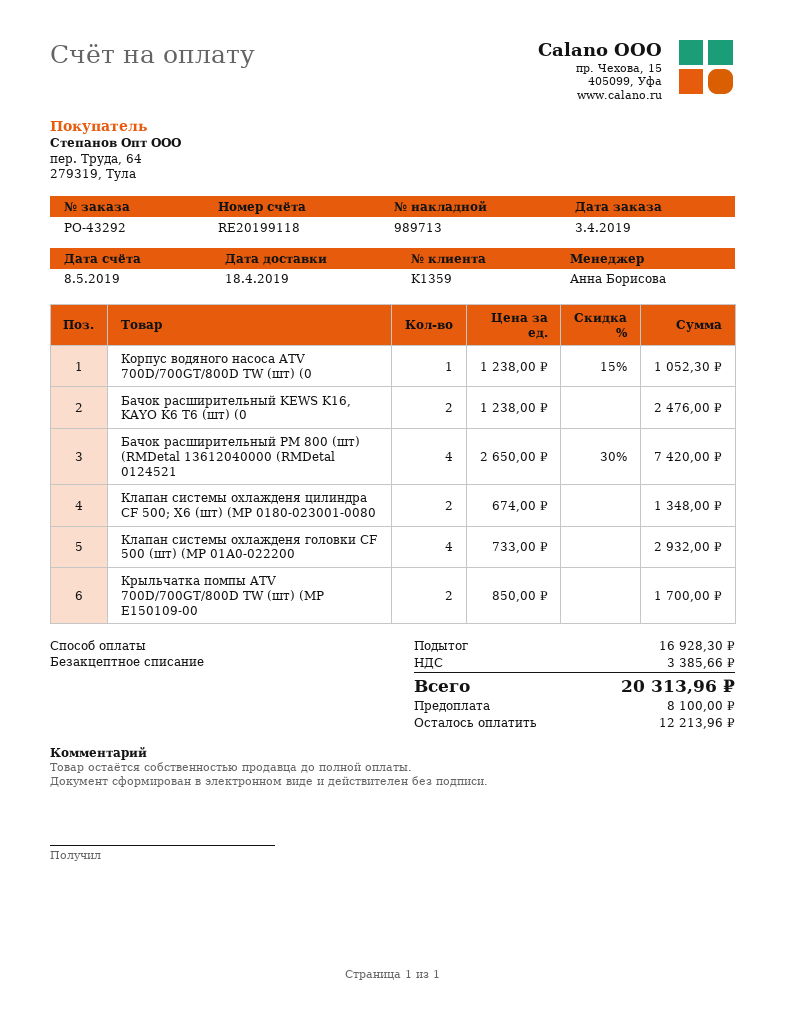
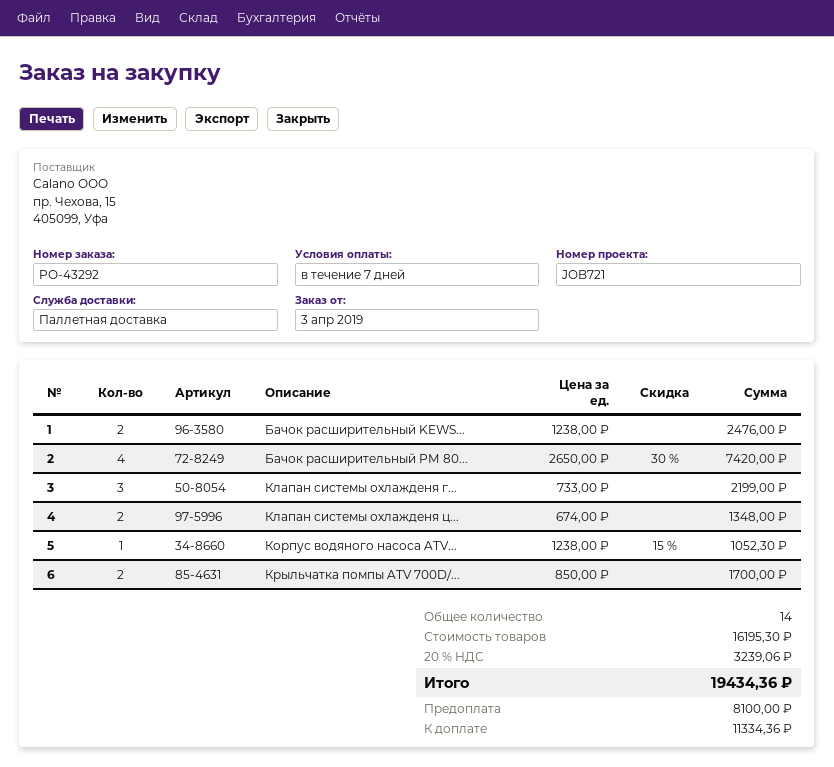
Клапан системы охлажденя головки CF 500 (шт) (MP 01А0-022200: 4 x 733.00 = 2932.00 -> 3 x 733.00 = 2199.00
subtotal: 16928.30 -> 16195.30
tax: 3385.66 -> 3239.06
total: 20313.96 -> 19434.36
balance: 12213.96 -> 11334.36

